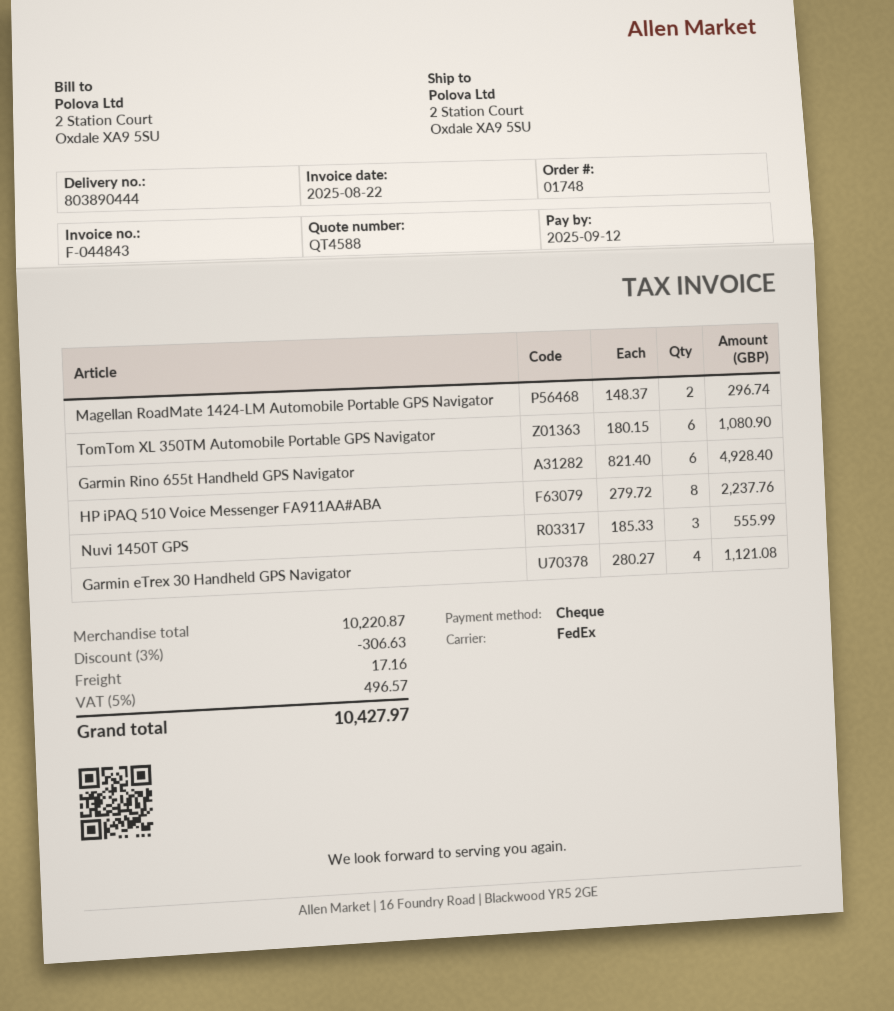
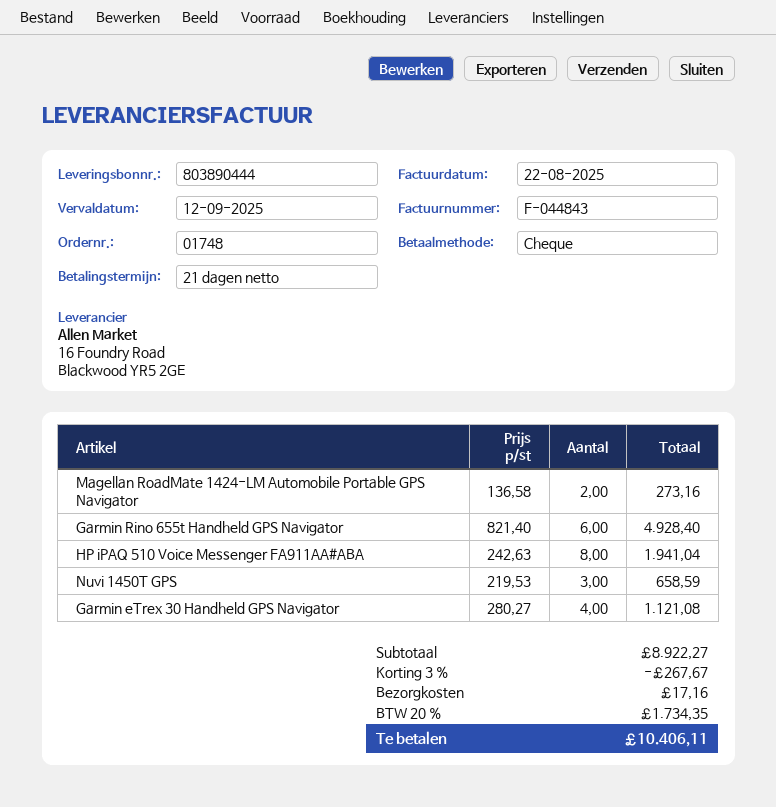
Magellan RoadMate 1424-LM Automobile Portable GPS Navigator: 2 x 148.37 = 296.74 -> 2 x 136.58 = 273.16
TomTom XL 350TM Automobile Portable GPS Navigator: 6 x 180.15 = 1080.90 -> none
HP iPAQ 510 Voice Messenger FA911AA#ABA: 8 x 279.72 = 2237.76 -> 8 x 242.63 = 1941.04
Nuvi 1450T GPS: 3 x 185.33 = 555.99 -> 3 x 219.53 = 658.59
subtotal: 10220.87 -> 8922.27
discount: 3% = 306.63 -> 3% = 267.67
tax: 5% = 496.57 -> 20% = 1734.35
total: 10427.97 -> 10406.11

